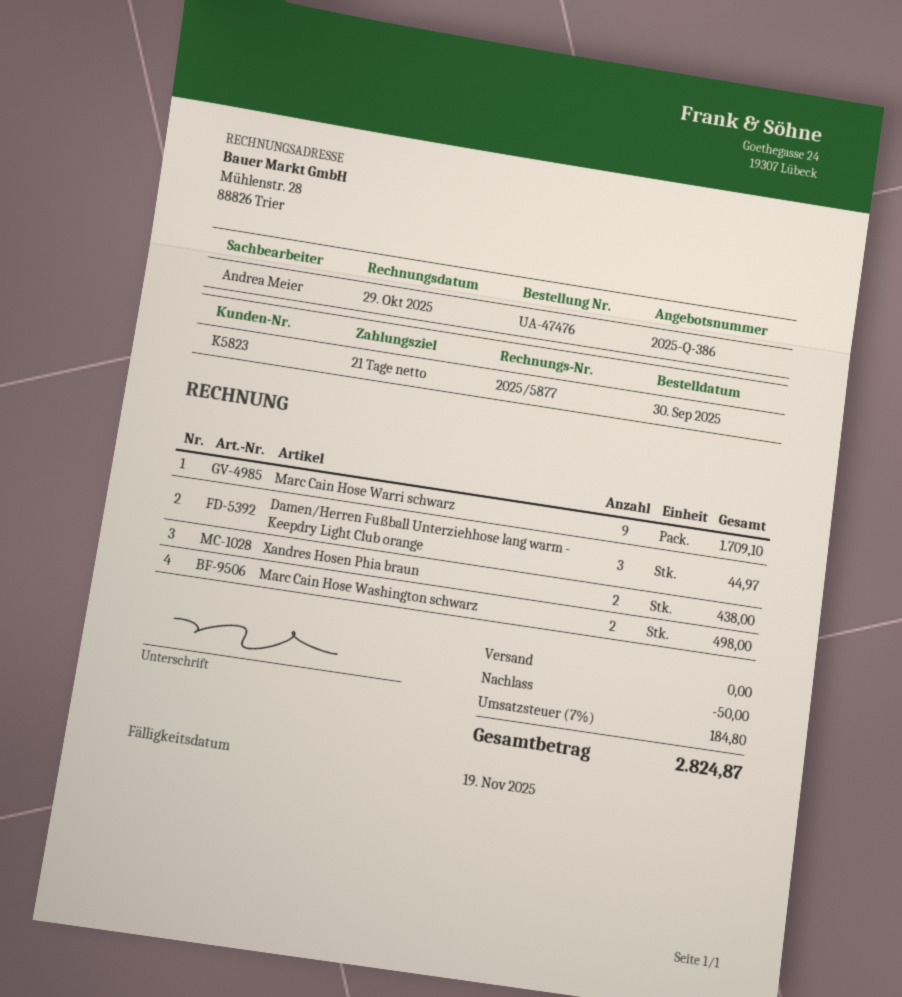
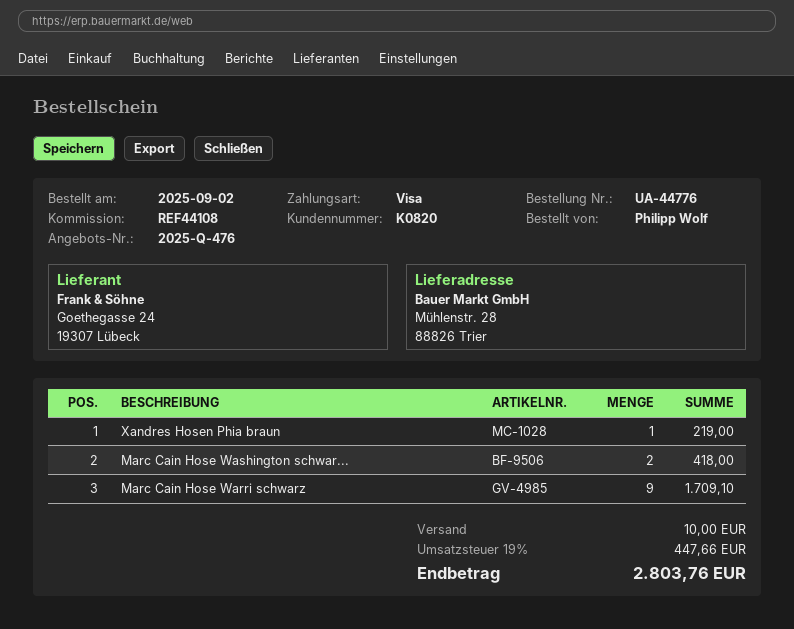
quote number: 2025-Q-386 -> 2025-Q-476
order number: UA-47476 -> UA-44776
order date: 2025-09-30 -> 2025-09-02
customer number: K5823 -> K0820
Damen/Herren Fußball Unterziehhose lang warm - Keepdry Light Club orange: 3 for 44.97 -> none
Xandres Hosen Phia braun: 2 for 438.00 -> 1 for 219.00
Marc Cain Hose Washington schwarz: 2 for 498.00 -> 2 for 418.00
discount: 50.00 -> none
shipping: 0.00 -> 10.00
tax: 7% = 184.80 -> 19% = 447.66
total: 2824.87 -> 2803.76

